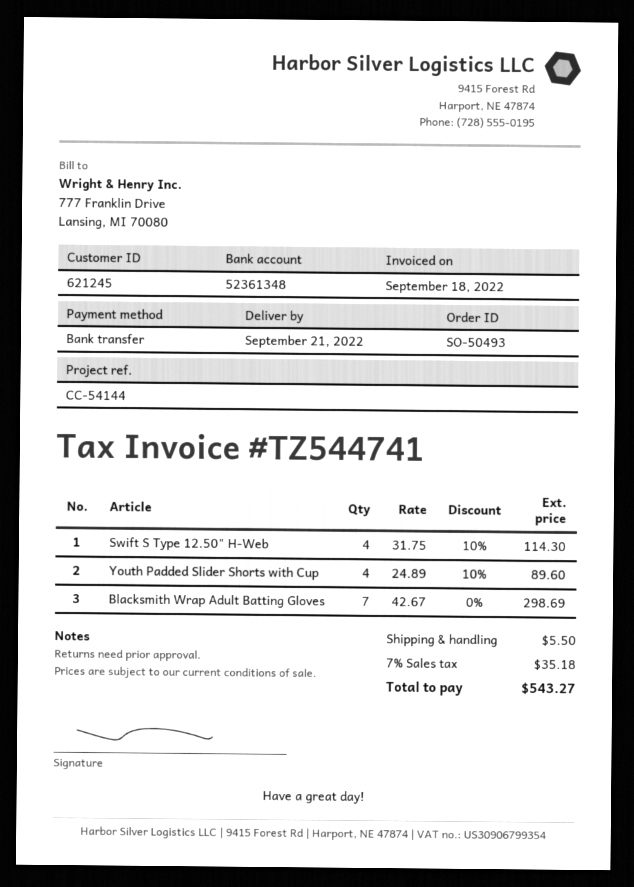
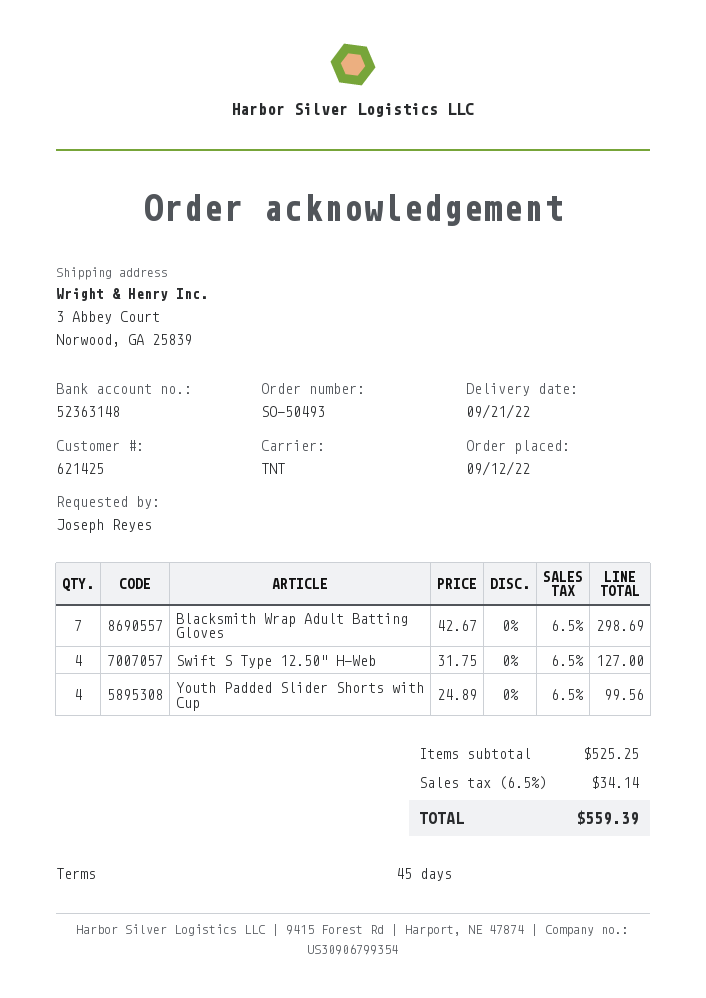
customer number: 621245 -> 621425
bank account: 52361348 -> 52363148
Swift S Type 12.50" H-Web: 4 x 31.75 - 10% = 114.30 -> 4 x 31.75 = 127.00
Youth Padded Slider Shorts with Cup: 4 x 24.89 - 10% = 89.60 -> 4 x 24.89 = 99.56
shipping: 5.50 -> none
tax: 7% = 35.18 -> 6.5% = 34.14
total: 543.27 -> 559.39

